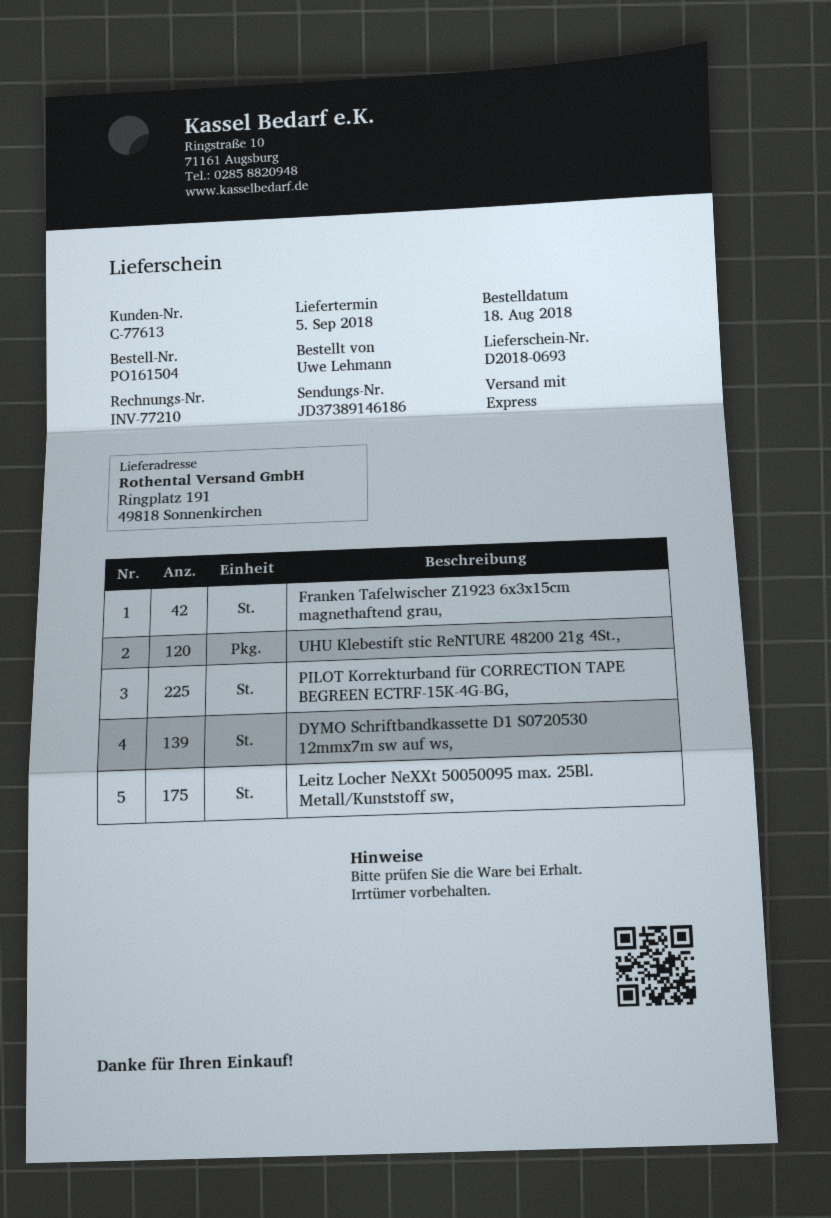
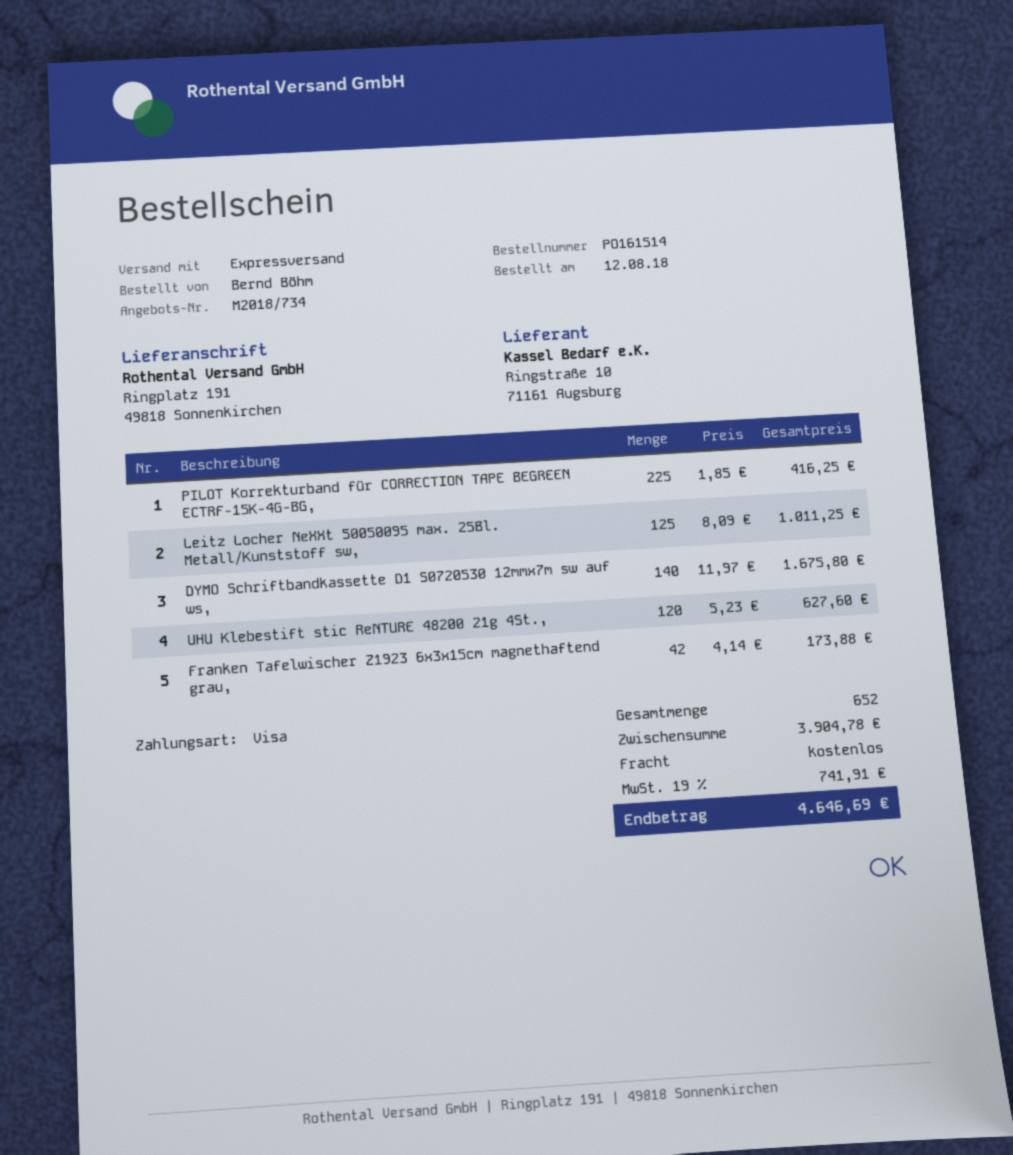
order number: PO161504 -> PO161514
order date: 2018-08-18 -> 2018-08-12
ordered by: Uwe Lehmann -> Bernd Böhm
DYMO Schriftbandkassette D1 S0720530 12mmx7m sw auf ws,: 139 -> 140
Leitz Locher NeXXt 50050095 max. 25Bl. Metall/Kunststoff sw,: 175 -> 125

